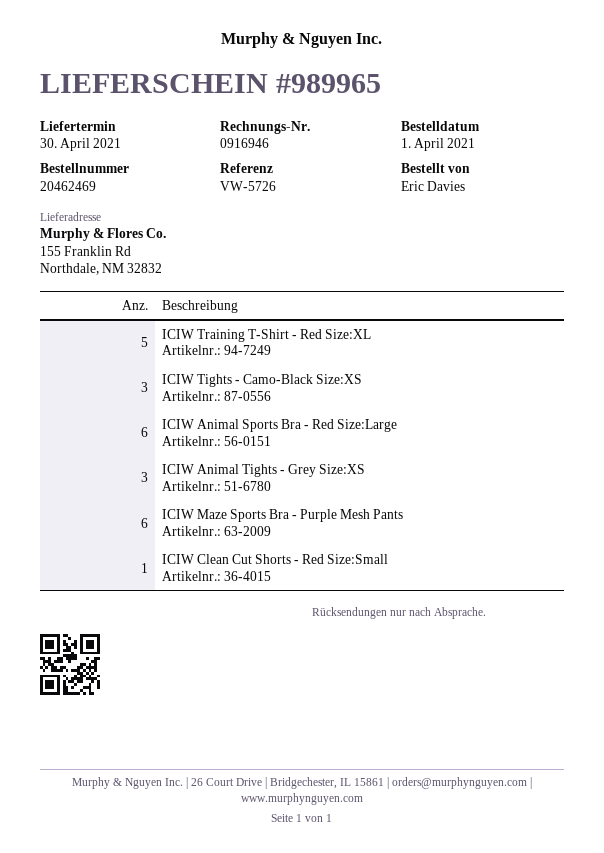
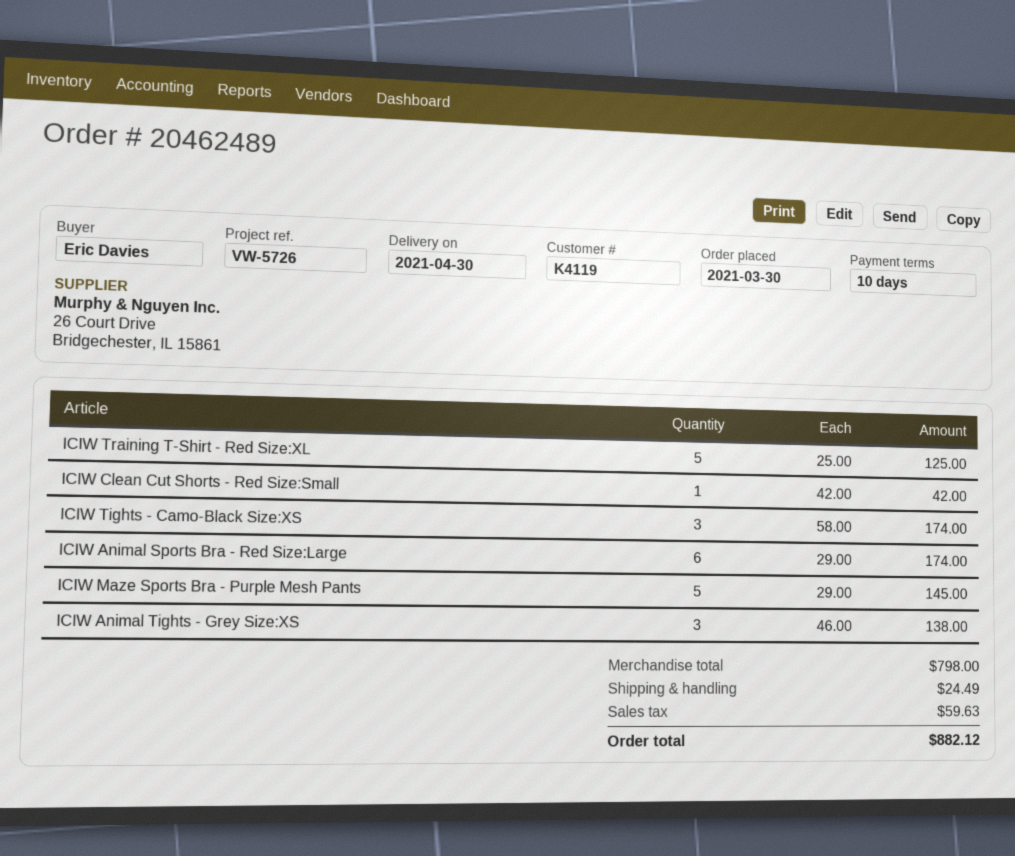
order number: 20462469 -> 20462489
order date: 2021-04-01 -> 2021-03-30
ICIW Maze Sports Bra - Purple Mesh Pants: 6 -> 5

